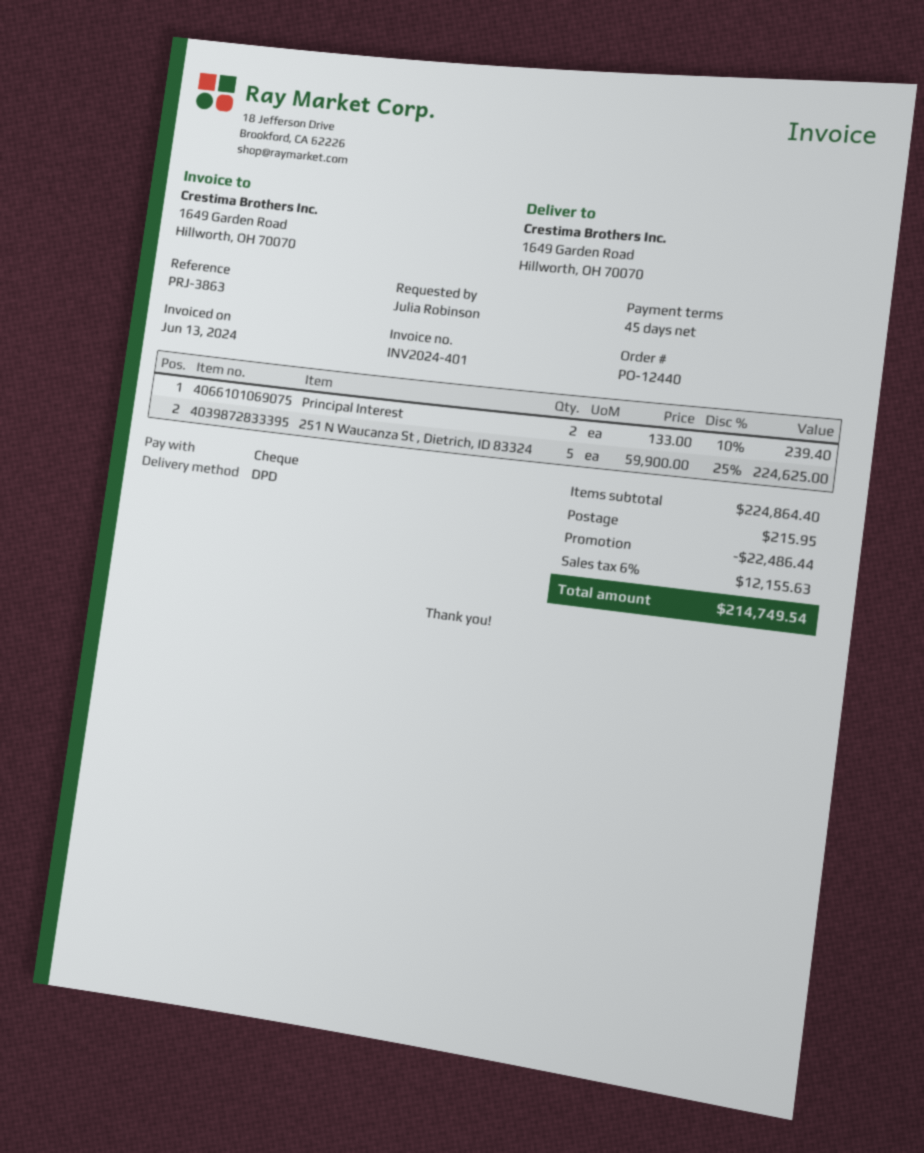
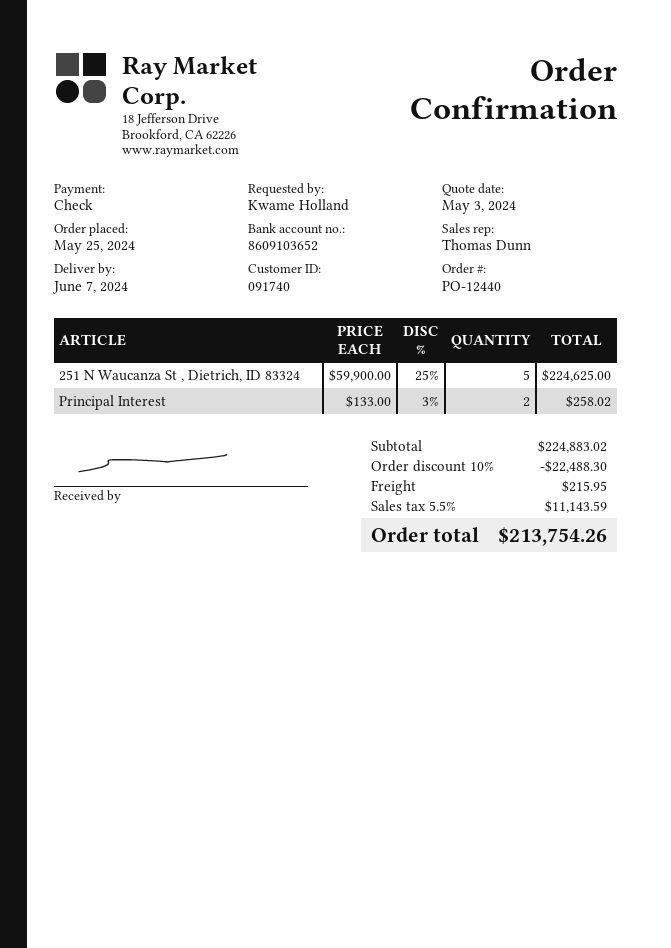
ordered by: Julia Robinson -> Kwame Holland
Principal Interest: 2 x 133.00 - 10% = 239.40 -> 2 x 133.00 - 3% = 258.02
subtotal: 224864.40 -> 224883.02
discount: 22486.44 -> 22488.30
tax: 6% = 12155.63 -> 5.5% = 11143.59
total: 214749.54 -> 213754.26

